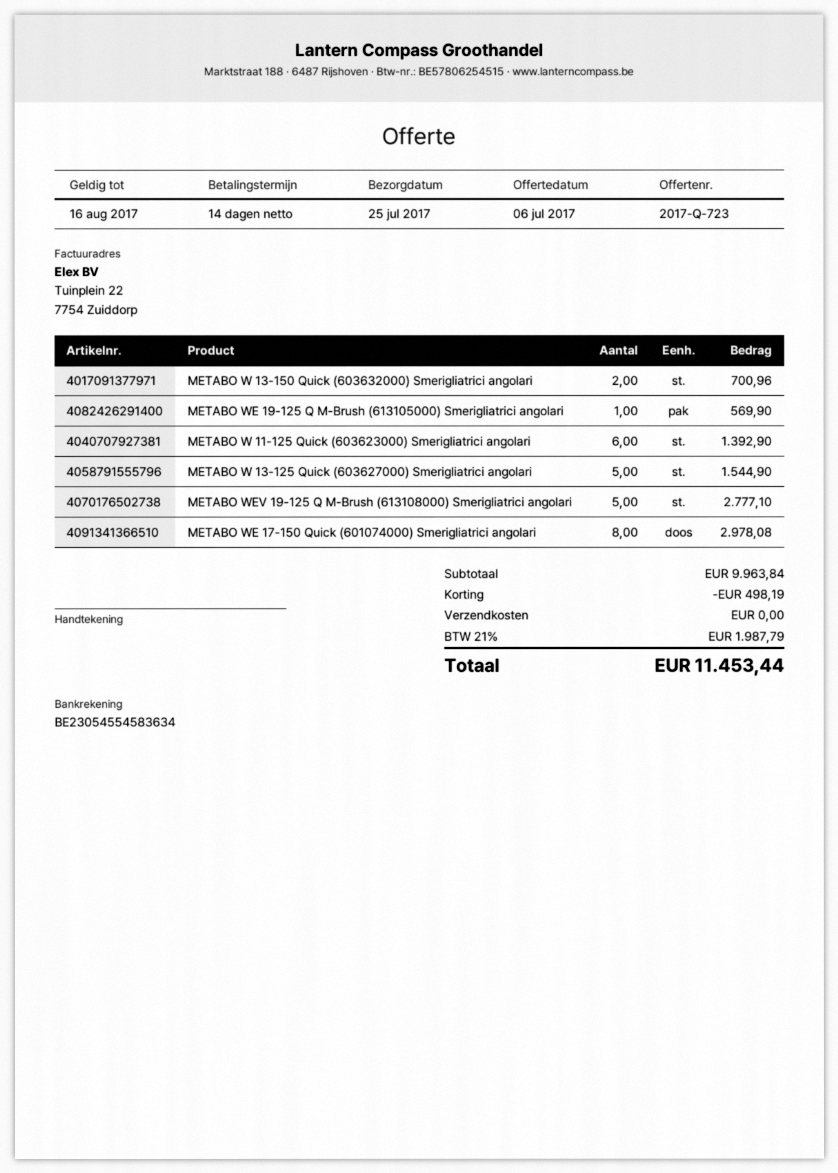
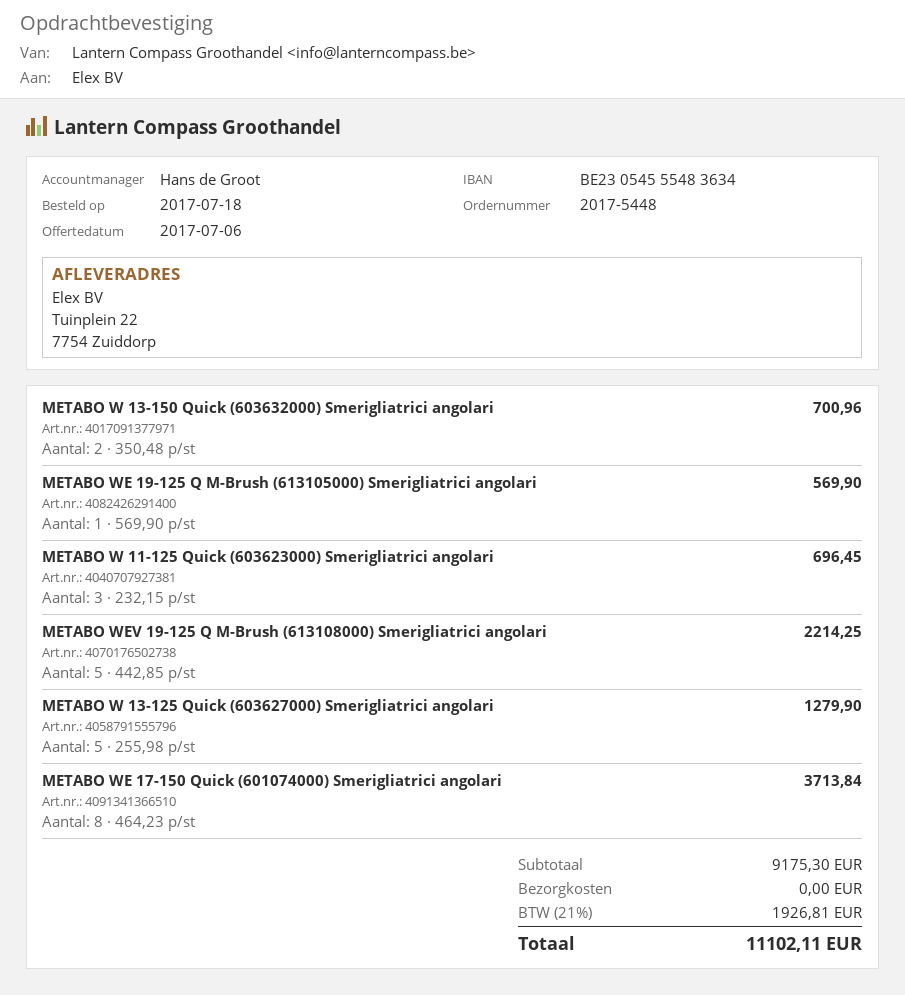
bank account: BE23054554583634 -> BE23054555483634
METABO W 11-125 Quick (603623000) Smerigliatrici angolari: 6 for 1392.90 -> 3 for 696.45
METABO W 13-125 Quick (603627000) Smerigliatrici angolari: 5 for 1544.90 -> 5 for 1279.90
METABO WEV 19-125 Q M-Brush (613108000) Smerigliatrici angolari: 5 for 2777.10 -> 5 for 2214.25
METABO WE 17-150 Quick (601074000) Smerigliatrici angolari: 8 for 2978.08 -> 8 for 3713.84
subtotal: 9963.84 -> 9175.30
discount: 498.19 -> none
tax: 21% = 1987.79 -> 21% = 1926.81
total: 11453.44 -> 11102.11

